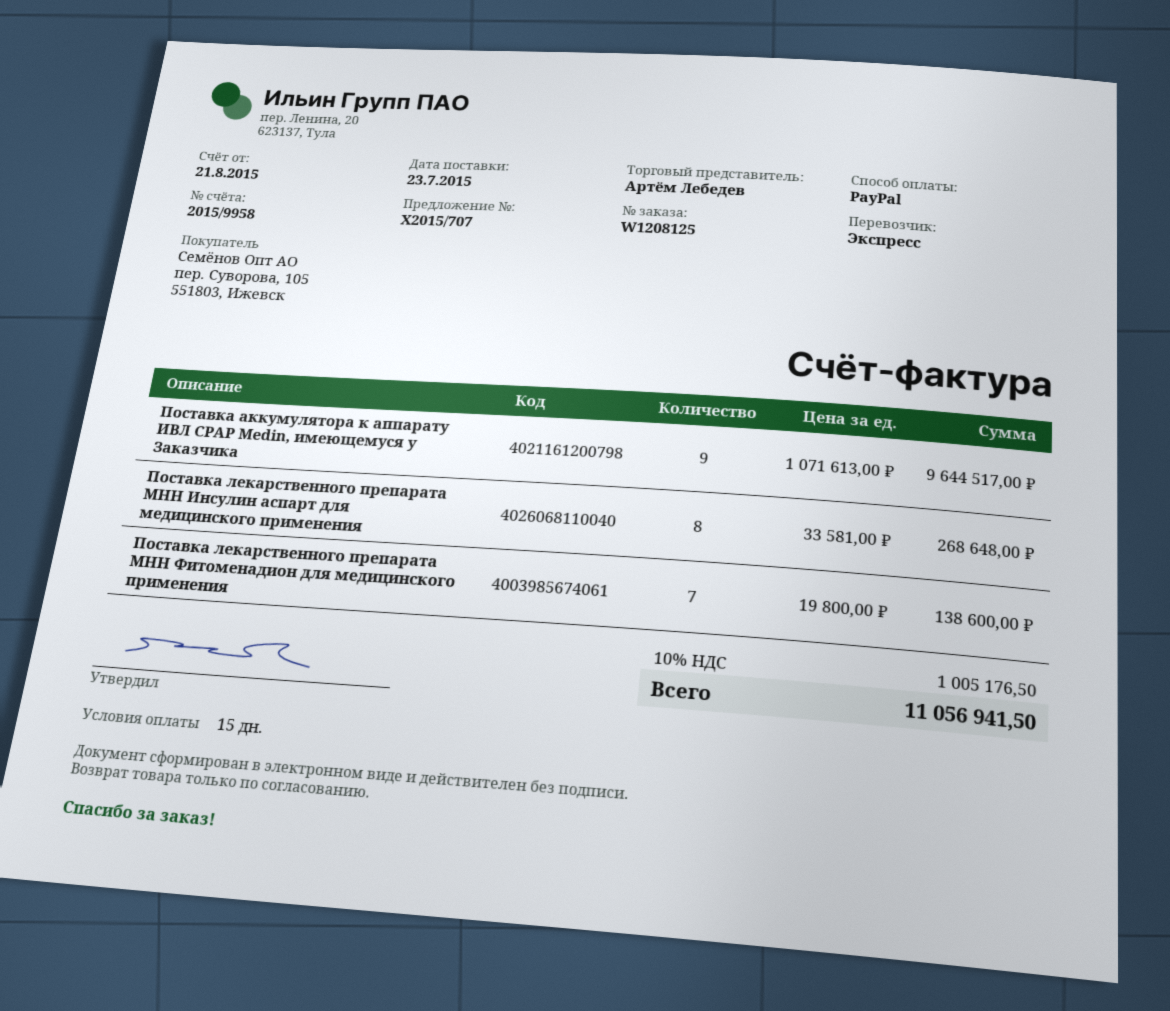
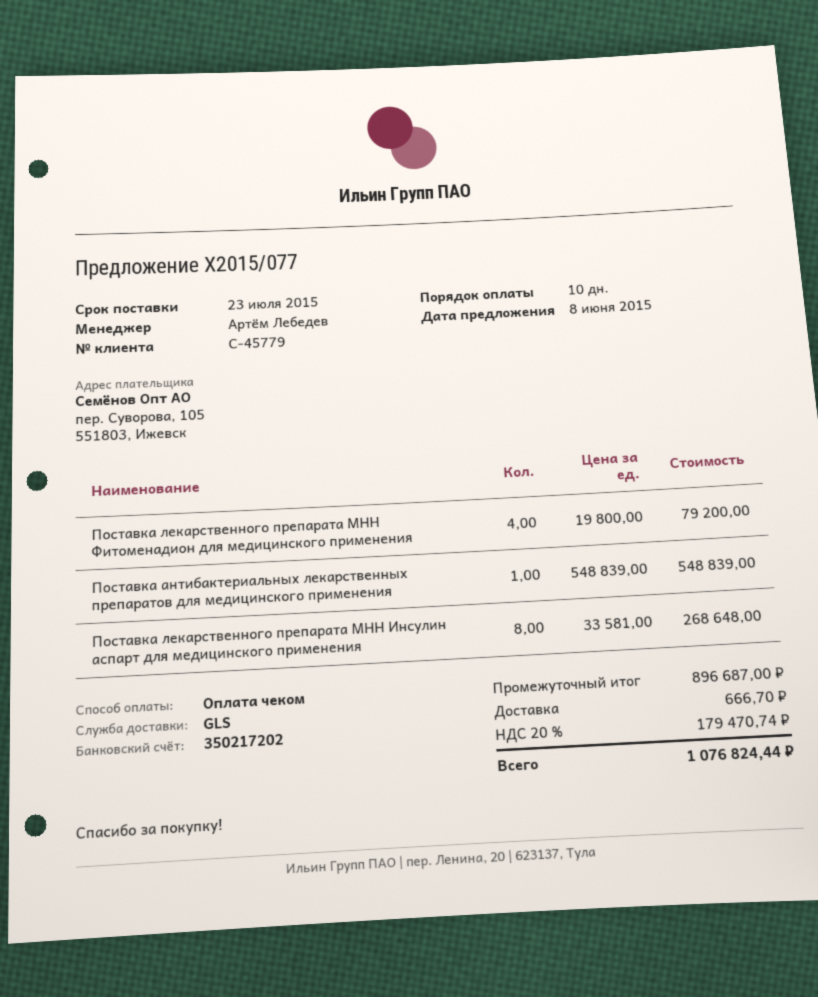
quote number: X2015/707 -> X2015/077
payment terms: 15 days -> 10 days
payment method: PayPal -> cheque
shipping method: express -> GLS
Поставка аккумулятора к аппарату ИВЛ CPAP Medin, имеющемуся у Заказчика: 9 x 1071613.00 = 9644517.00 -> none
Поставка лекарственного препарата МНН Фитоменадион для медицинского применения: 7 x 19800.00 = 138600.00 -> 4 x 19800.00 = 79200.00
Поставка антибактериальных лекарственных препаратов для медицинского применения: none -> 1 x 548839.00 = 548839.00
shipping: none -> 666.70
tax: 10% = 1005176.50 -> 20% = 179470.74
total: 11056941.50 -> 1076824.44

